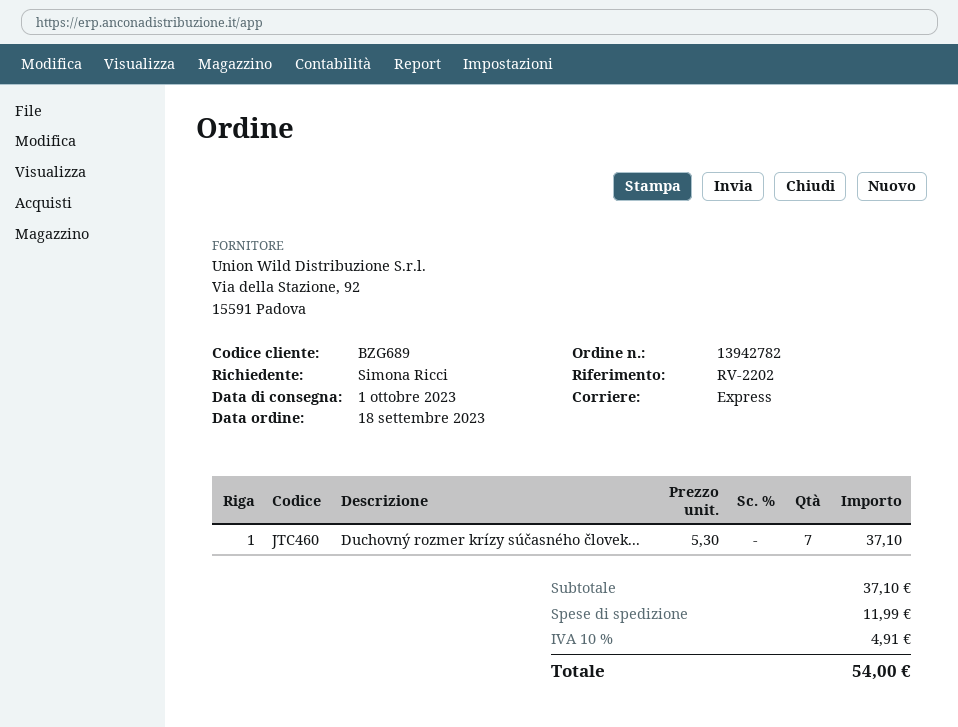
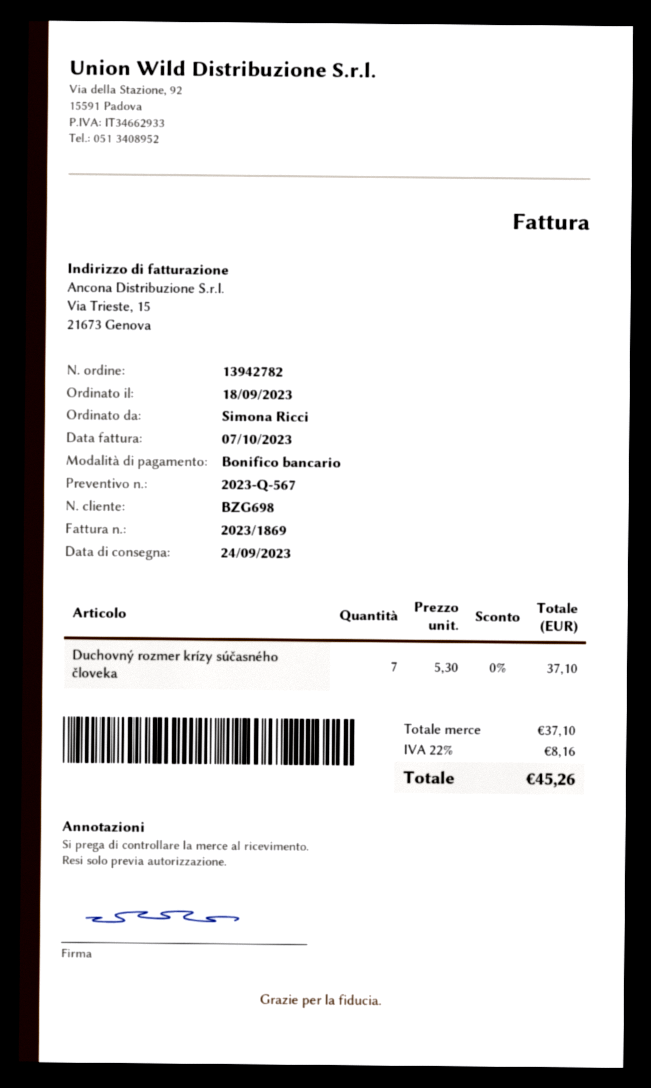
delivery date: 2023-10-01 -> 2023-09-24
customer number: BZG689 -> BZG698
shipping: 11.99 -> none
tax: 10% = 4.91 -> 22% = 8.16
total: 54.00 -> 45.26

